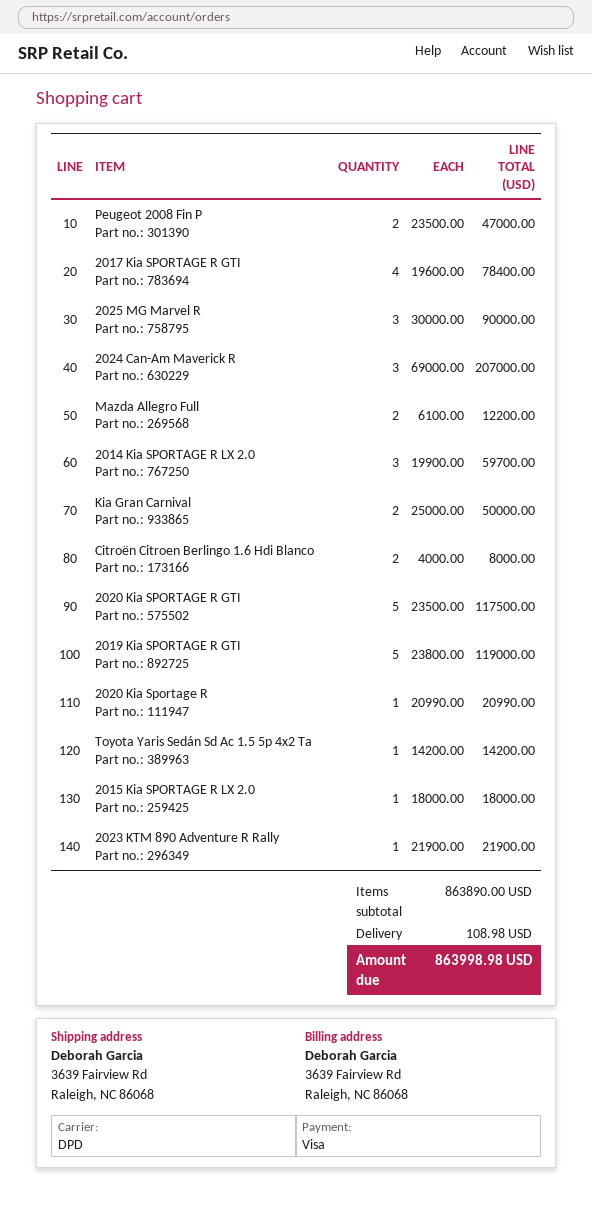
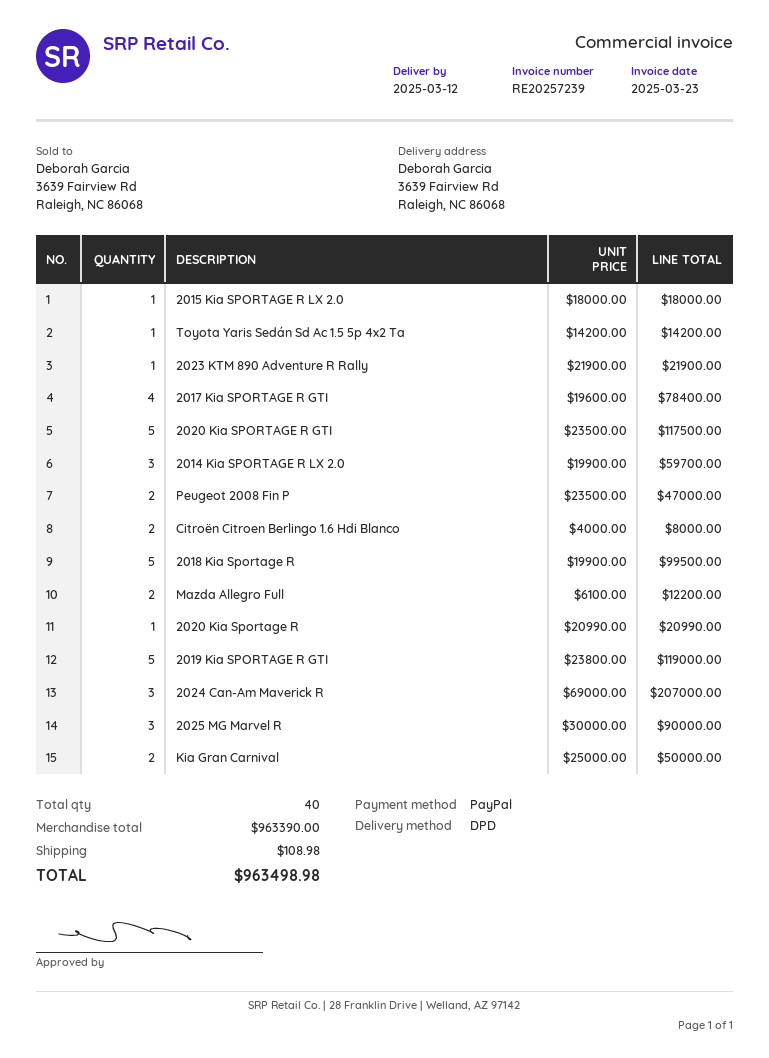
payment method: Visa -> PayPal
2018 Kia Sportage R: none -> 5 x 19900.00 = 99500.00
subtotal: 863890.00 -> 963390.00
total: 863998.98 -> 963498.98

